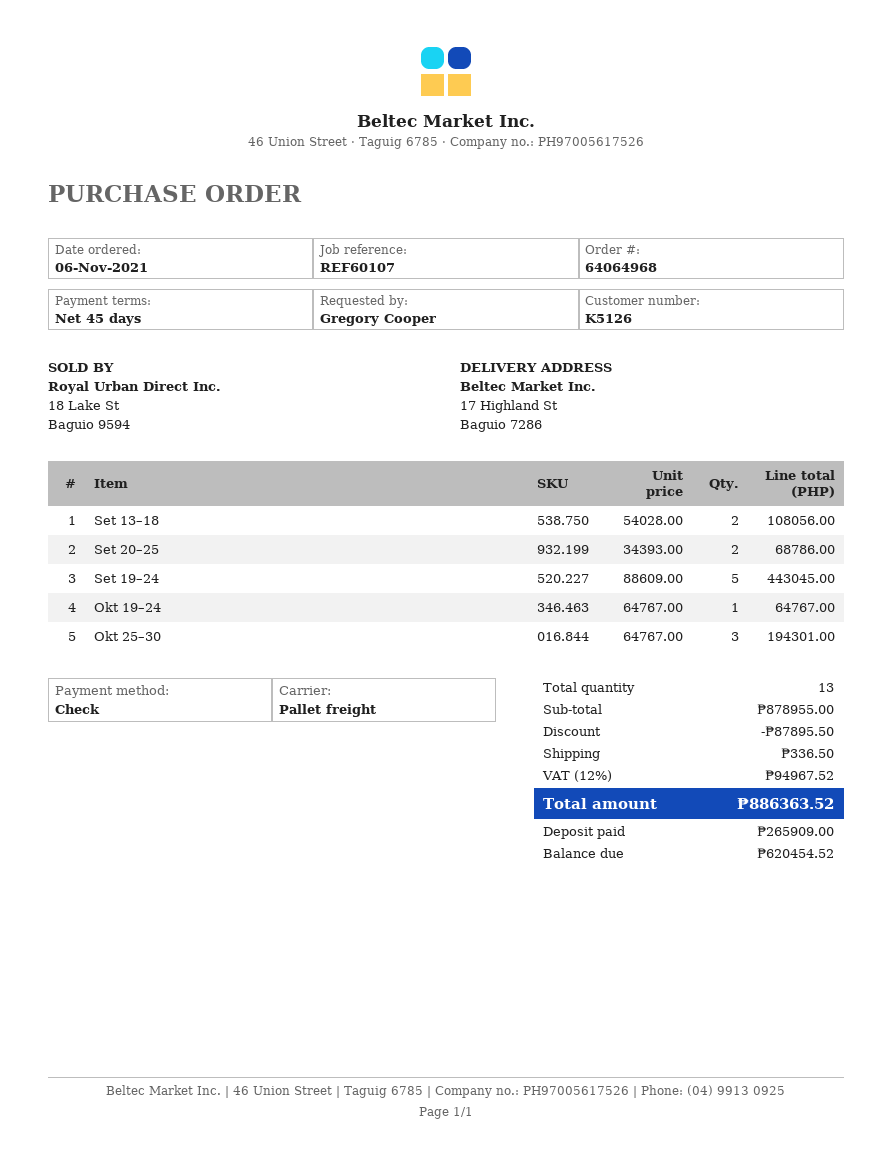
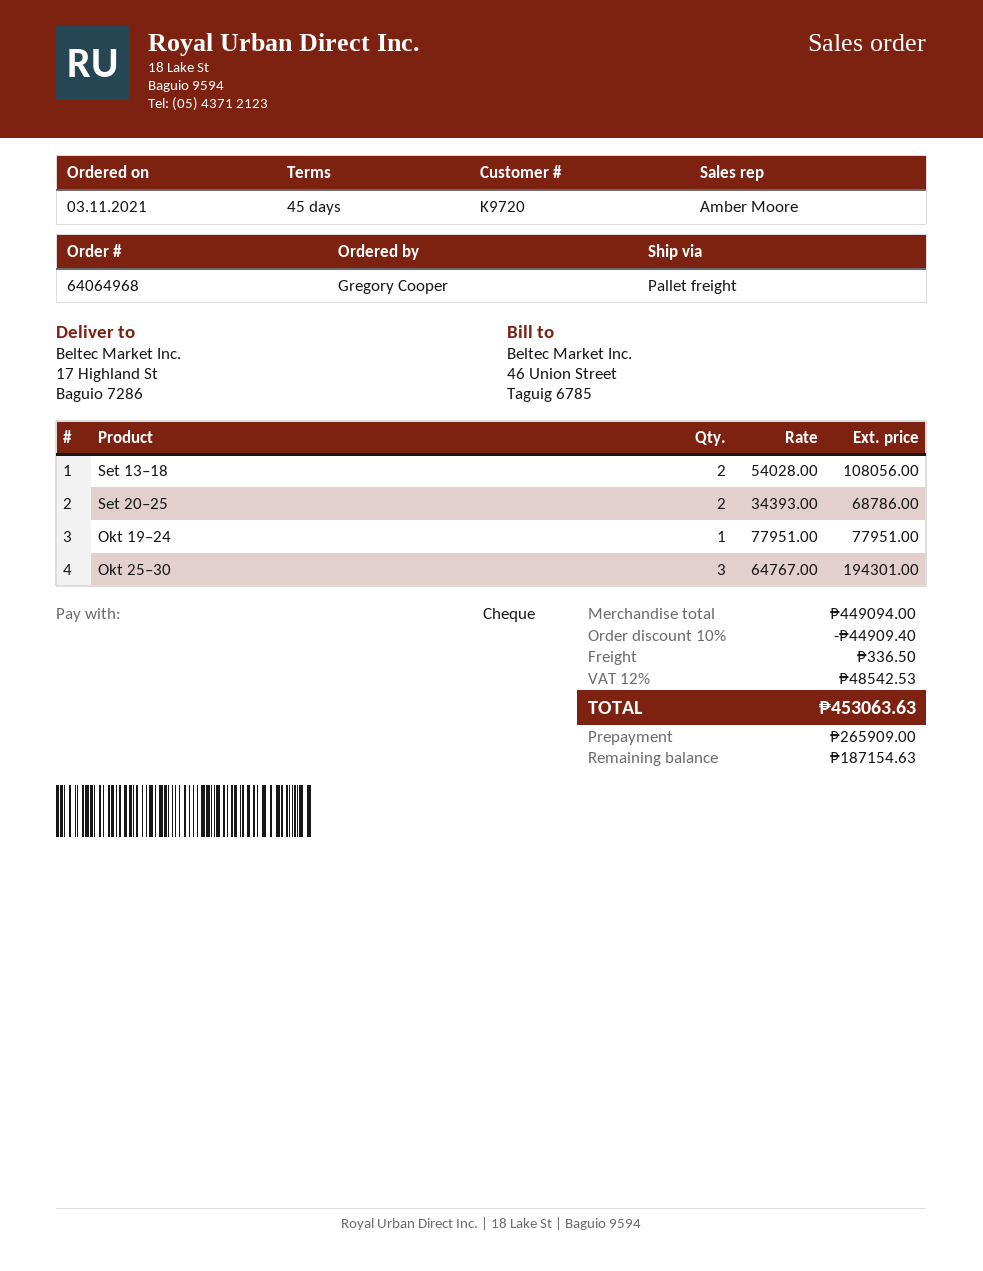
order date: 2021-11-06 -> 2021-11-03
customer number: K5126 -> K9720
Set 19–24: 5 x 88609.00 = 443045.00 -> none
Okt 19–24: 1 x 64767.00 = 64767.00 -> 1 x 77951.00 = 77951.00
subtotal: 878955.00 -> 449094.00
discount: 87895.50 -> 44909.40
tax: 12% = 94967.52 -> 12% = 48542.53
total: 886363.52 -> 453063.63
balance: 620454.52 -> 187154.63

